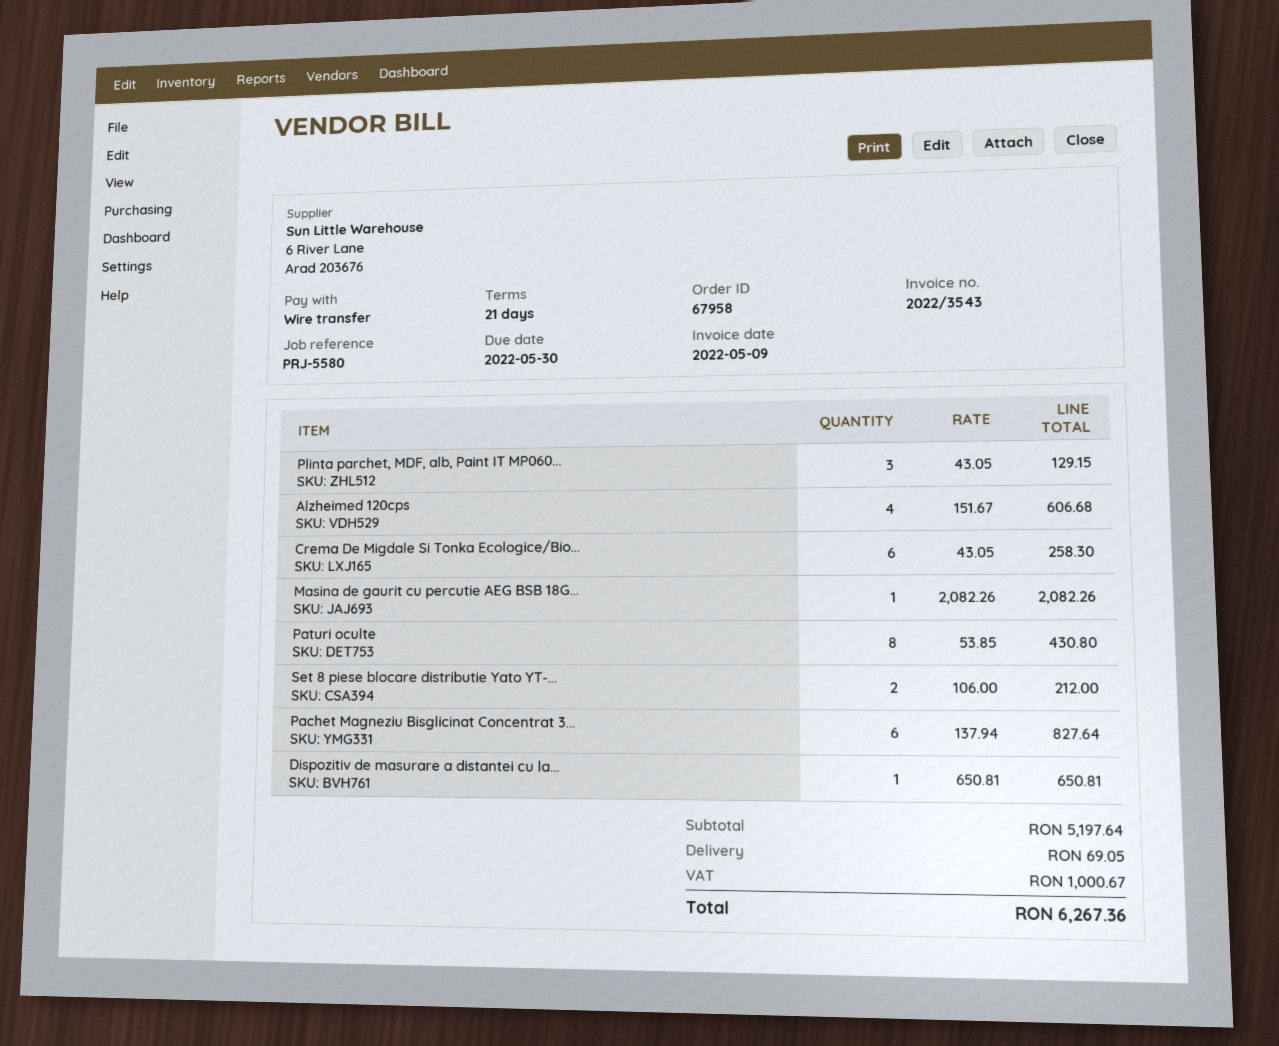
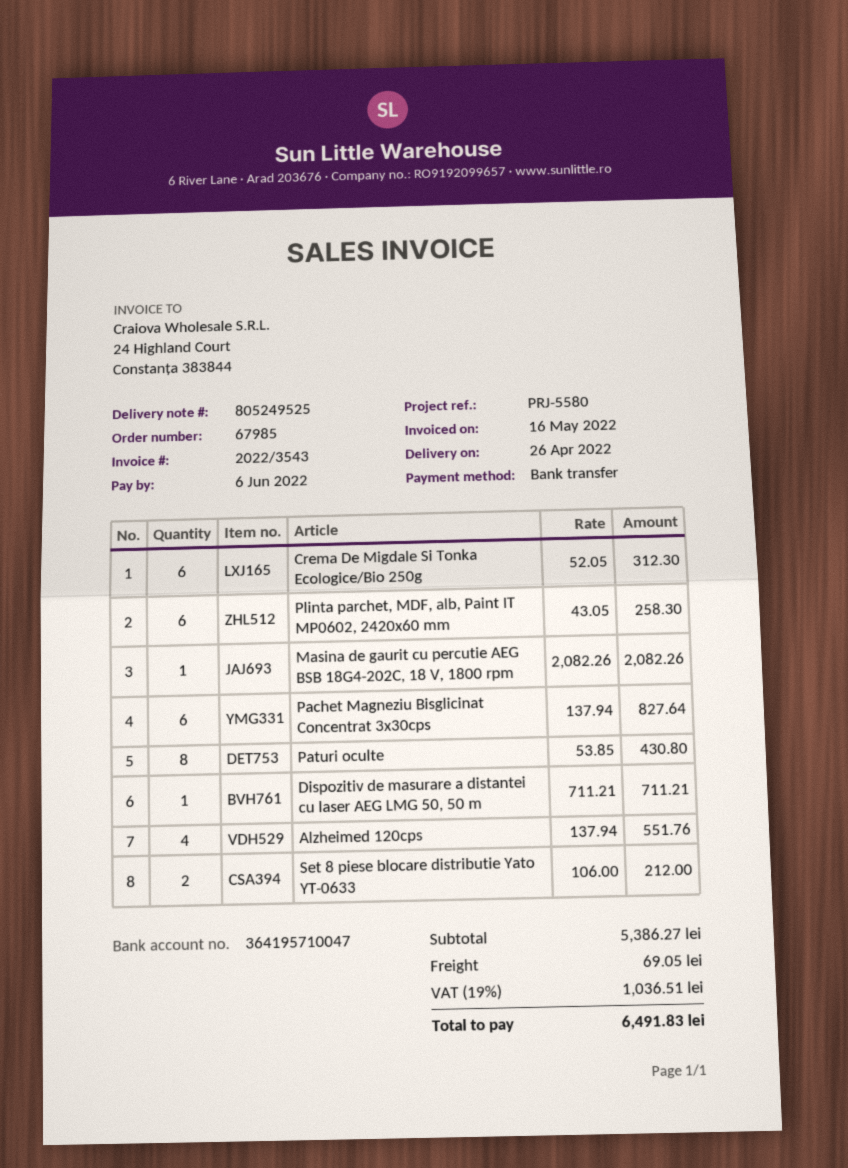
order number: 67958 -> 67985
invoice date: 2022-05-09 -> 2022-05-16
due date: 2022-05-30 -> 2022-06-06
Plinta parchet, MDF, alb, Paint IT MP060...: 3 x 43.05 = 129.15 -> 6 x 43.05 = 258.30
Alzheimed 120cps: 4 x 151.67 = 606.68 -> 4 x 137.94 = 551.76
Crema De Migdale Si Tonka Ecologice/Bio...: 6 x 43.05 = 258.30 -> 6 x 52.05 = 312.30
Dispozitiv de masurare a distantei cu la...: 1 x 650.81 = 650.81 -> 1 x 711.21 = 711.21
subtotal: 5197.64 -> 5386.27
tax: 1000.67 -> 1036.51
total: 6267.36 -> 6491.83

